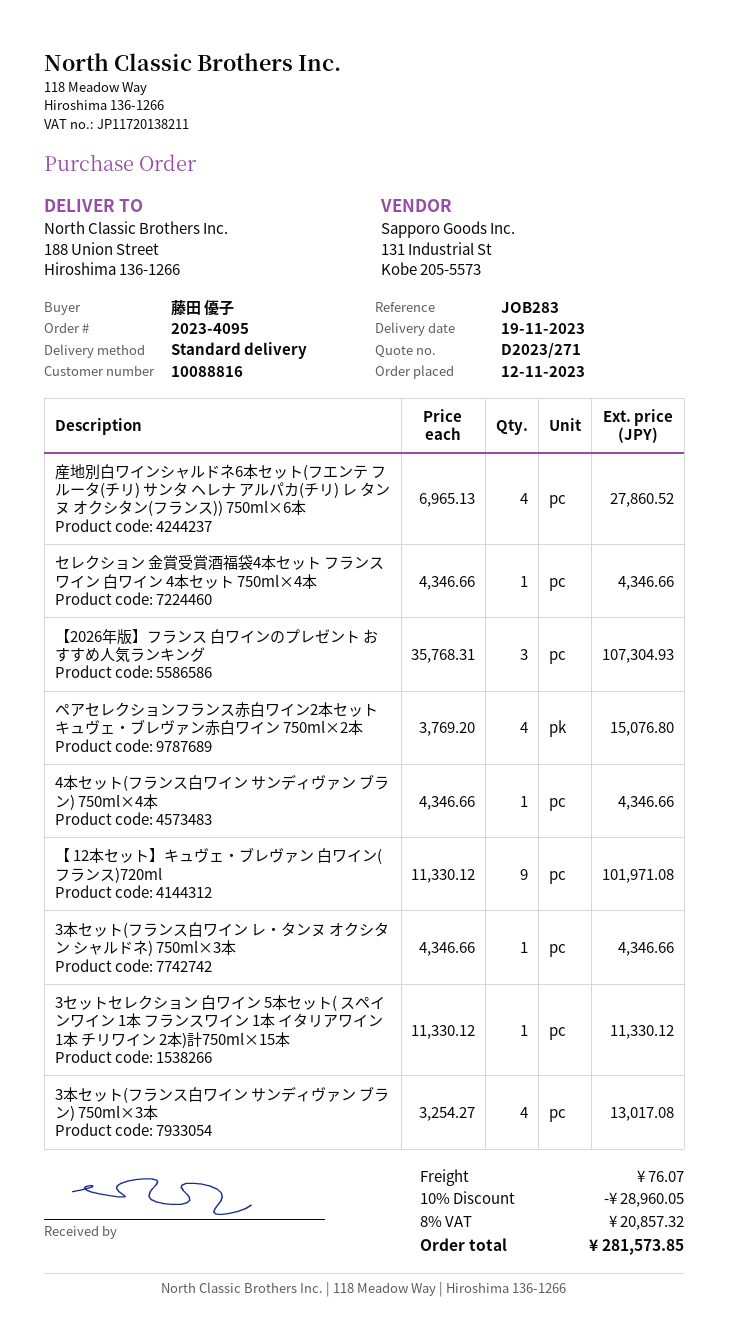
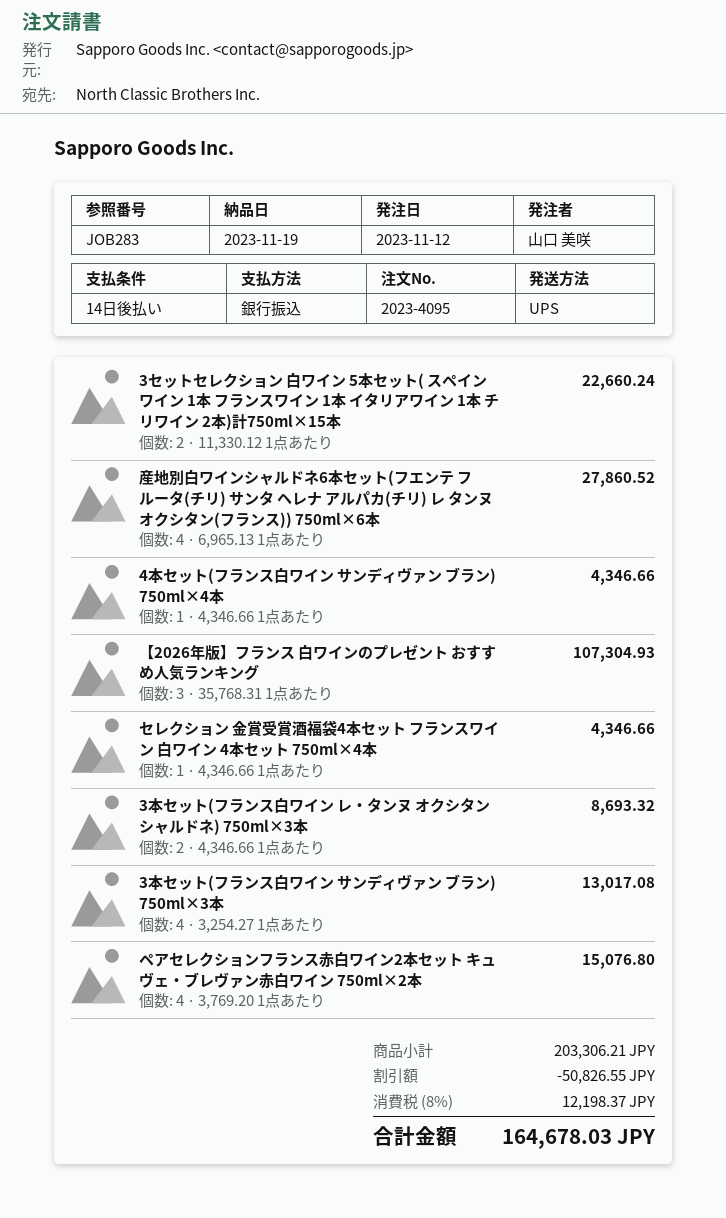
ordered by: 藤田 優子 -> 山口 美咲
shipping method: standard -> UPS
【 12本セット】キュヴェ・ブレヴァン 白ワイン(フランス)720ml: 9 x 11330.12 = 101971.08 -> none
3本セット(フランス白ワイン レ・タンヌ オクシタン シャルドネ) 750ml×3本: 1 x 4346.66 = 4346.66 -> 2 x 4346.66 = 8693.32
3セットセレクション 白ワイン 5本セット( スペインワイン 1本 フランスワイン 1本 イタリアワイン 1本 チリワイン 2本)計750ml×15本: 1 x 11330.12 = 11330.12 -> 2 x 11330.12 = 22660.24
discount: 28960.05 -> 50826.55
shipping: 76.07 -> none
tax: 8% = 20857.32 -> 8% = 12198.37
total: 281573.85 -> 164678.03

